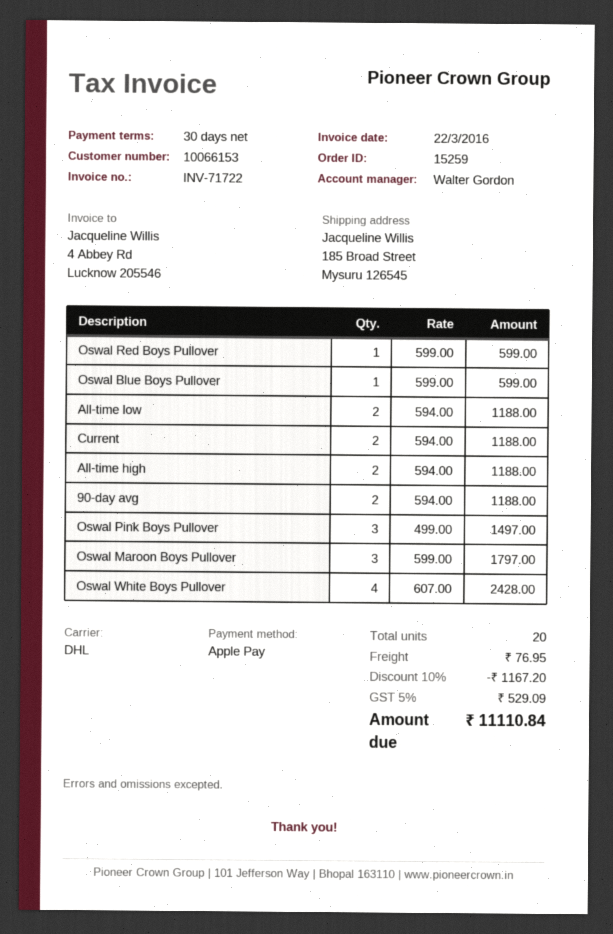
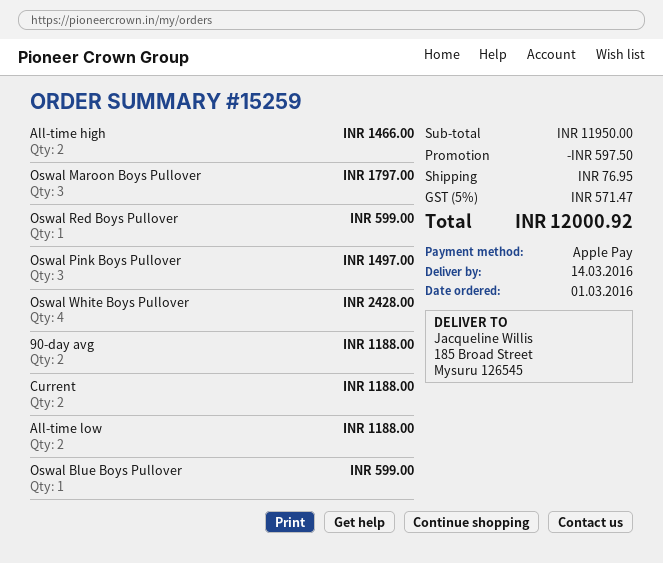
All-time high: 2 for 1188.00 -> 2 for 1466.00
discount: 1167.20 -> 597.50
tax: 5% = 529.09 -> 5% = 571.47
total: 11110.84 -> 12000.92

